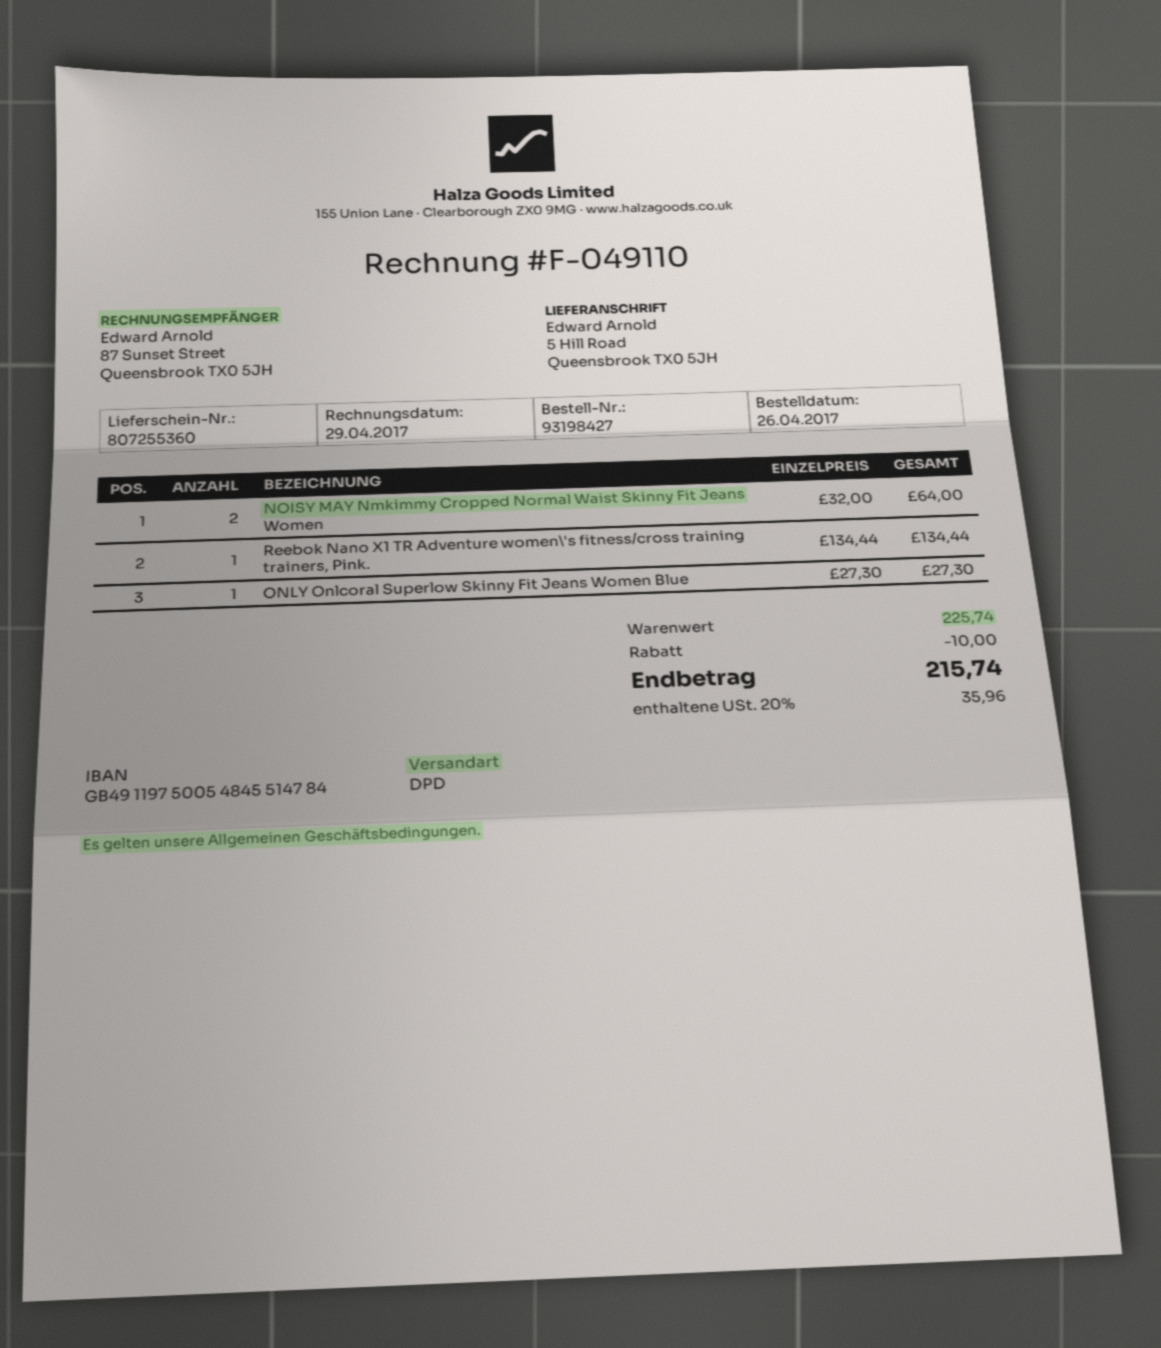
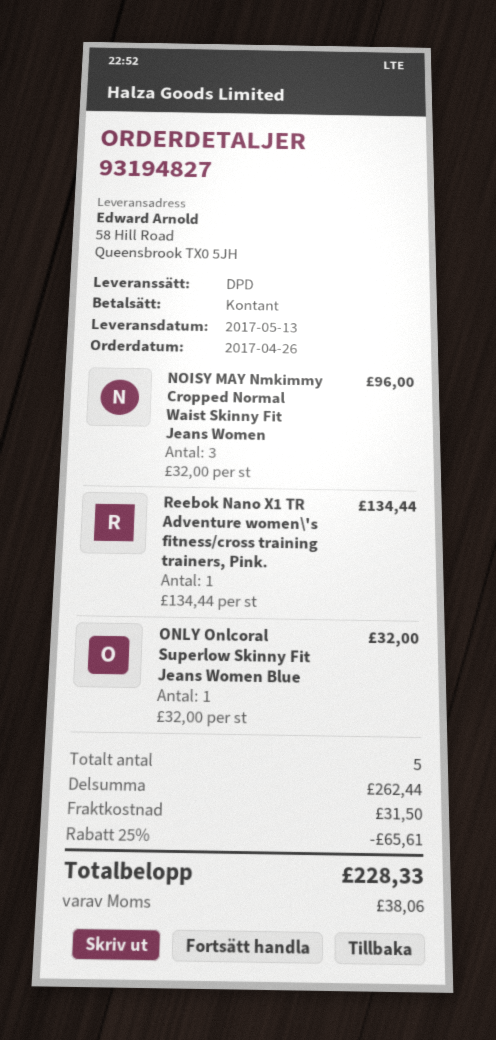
order number: 93198427 -> 93194827
ship to: 5 Hill Road, Queensbrook TX0 5JH -> 58 Hill Road, Queensbrook TX0 5JH
NOISY MAY Nmkimmy Cropped Normal Waist Skinny Fit Jeans Women: 2 x 32.00 = 64.00 -> 3 x 32.00 = 96.00
ONLY Onlcoral Superlow Skinny Fit Jeans Women Blue: 1 x 27.30 = 27.30 -> 1 x 32.00 = 32.00
subtotal: 225.74 -> 262.44
discount: 10.00 -> 65.61
shipping: none -> 31.50
tax: 35.96 -> 38.06
total: 215.74 -> 228.33

